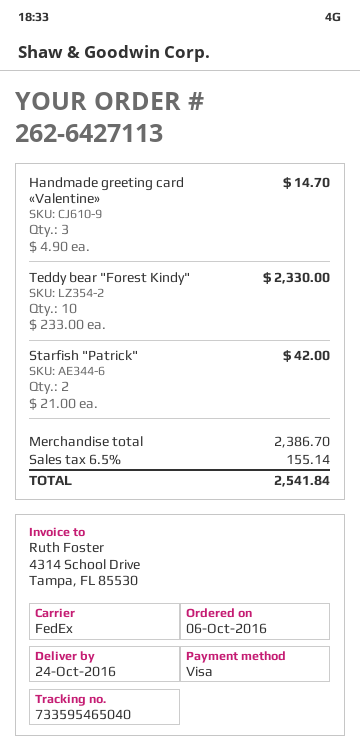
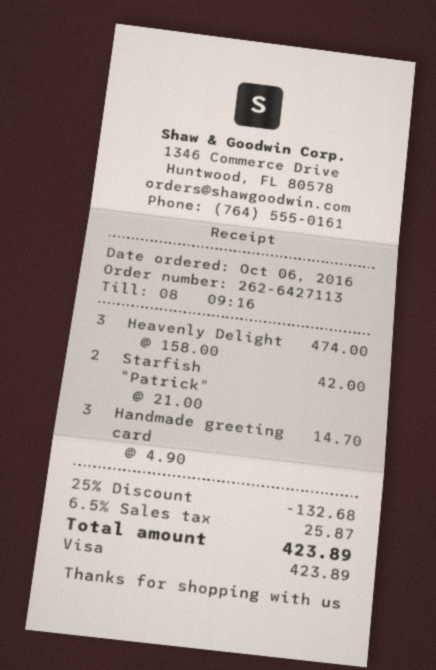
Teddy bear "Forest Kindy": 10 x 233.00 = 2330.00 -> none
Heavenly Delight: none -> 3 x 158.00 = 474.00
discount: none -> 25% = 132.68
tax: 6.5% = 155.14 -> 6.5% = 25.87
total: 2541.84 -> 423.89

